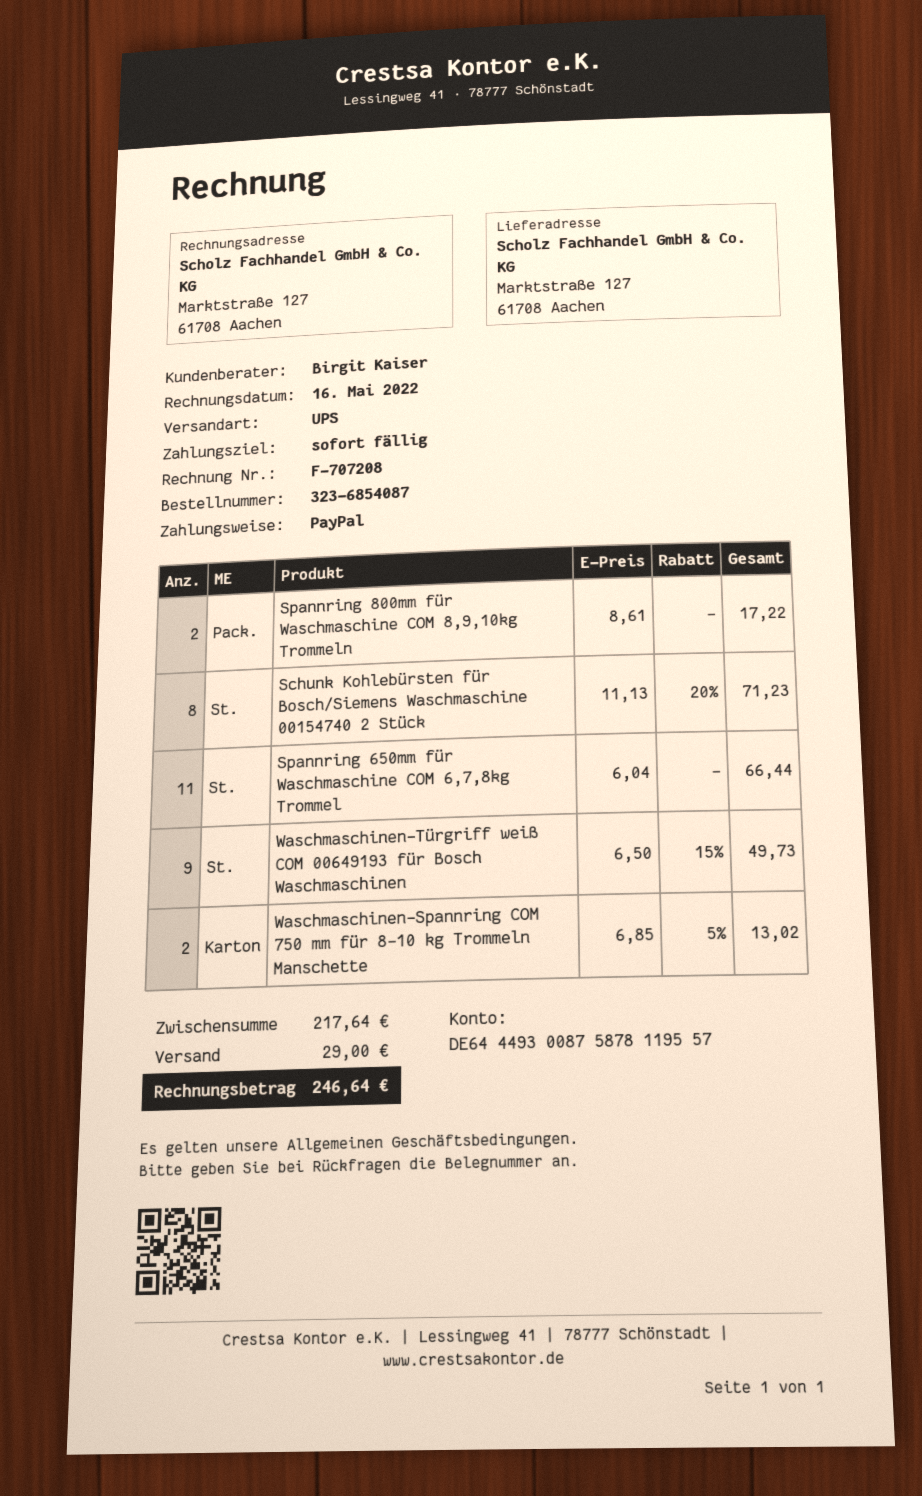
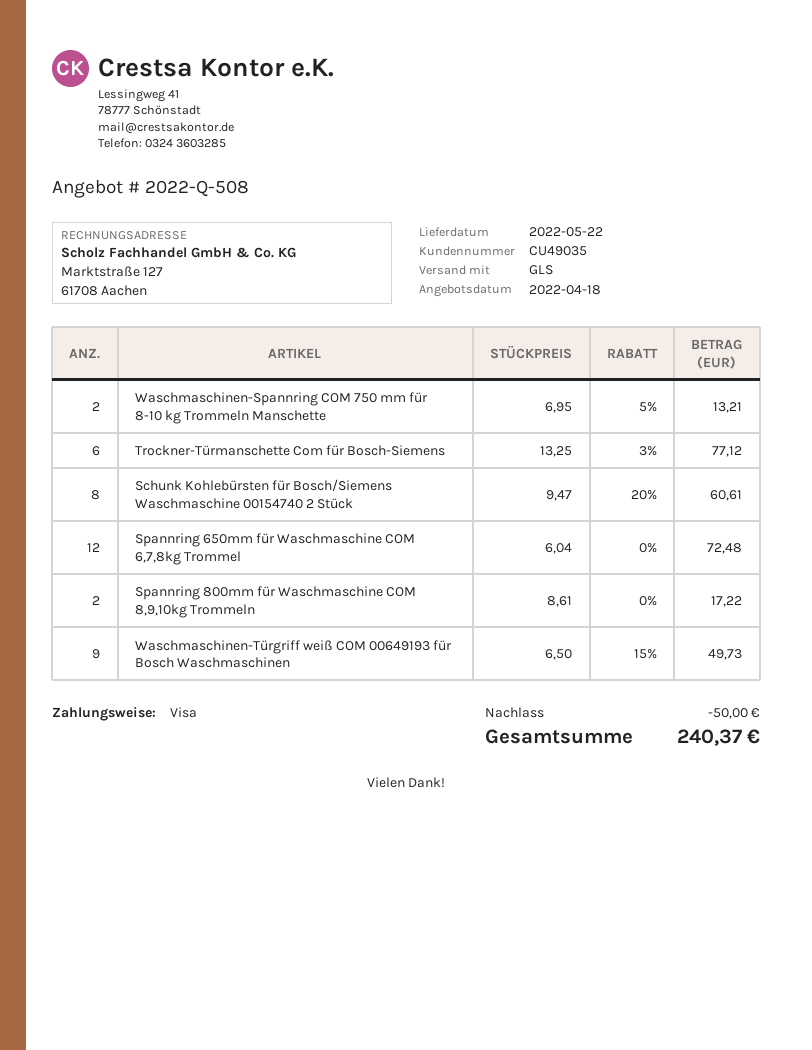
payment method: PayPal -> Visa
shipping method: UPS -> GLS
Schunk Kohlebürsten für Bosch/Siemens Waschmaschine 00154740 2 Stück: 8 x 11.13 - 20% = 71.23 -> 8 x 9.47 - 20% = 60.61
Spannring 650mm für Waschmaschine COM 6,7,8kg Trommel: 11 x 6.04 = 66.44 -> 12 x 6.04 = 72.48
Waschmaschinen-Spannring COM 750 mm für 8-10 kg Trommeln Manschette: 2 x 6.85 - 5% = 13.02 -> 2 x 6.95 - 5% = 13.21
Trockner-Türmanschette Com für Bosch-Siemens: none -> 6 x 13.25 - 3% = 77.12
discount: none -> 50.00
shipping: 29.00 -> none
total: 246.64 -> 240.37

